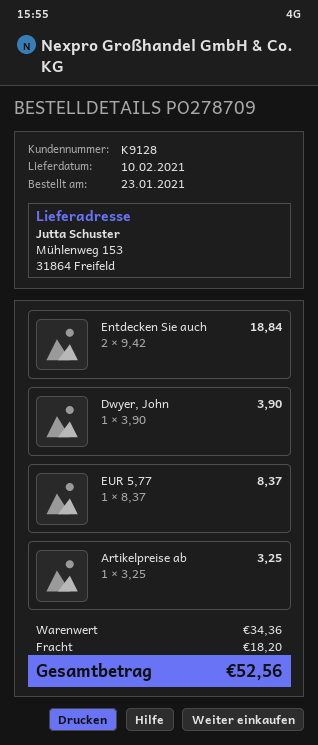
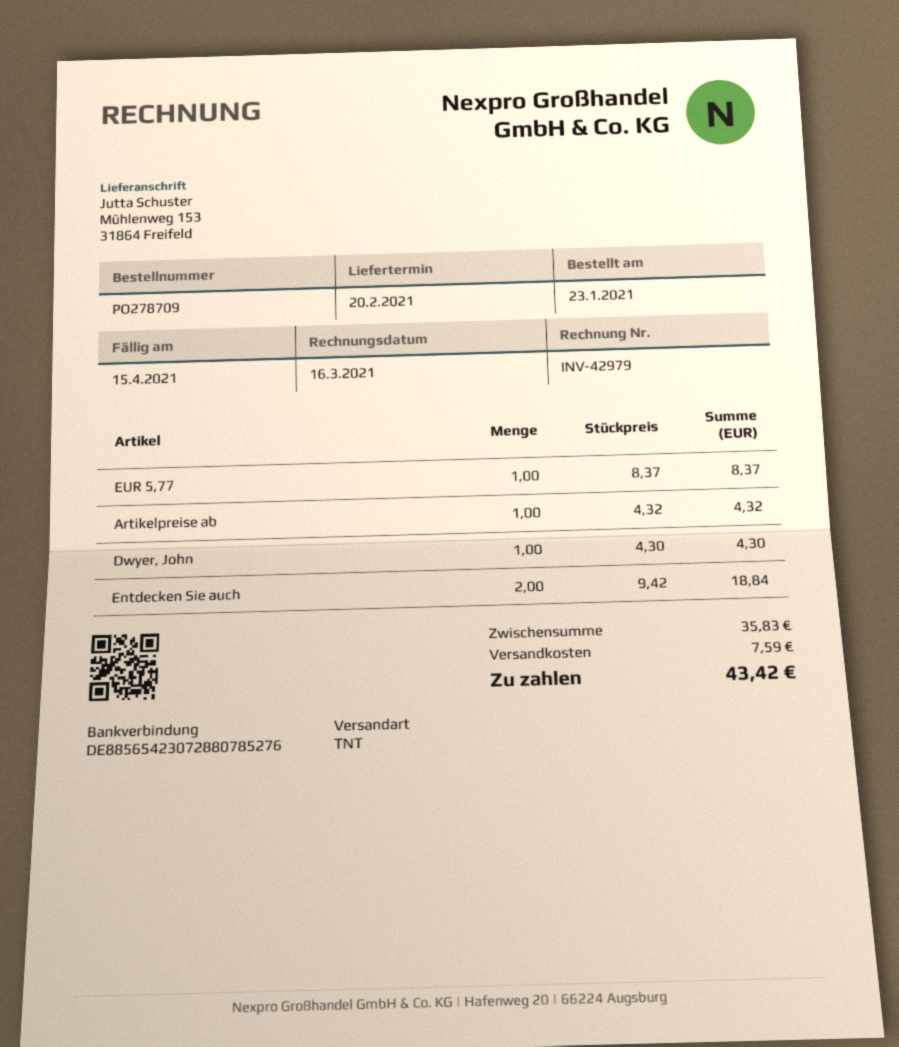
delivery date: 2021-02-10 -> 2021-02-20
Dwyer, John: 1 x 3.90 = 3.90 -> 1 x 4.30 = 4.30
Artikelpreise ab: 1 x 3.25 = 3.25 -> 1 x 4.32 = 4.32
subtotal: 34.36 -> 35.83
shipping: 18.20 -> 7.59
total: 52.56 -> 43.42

